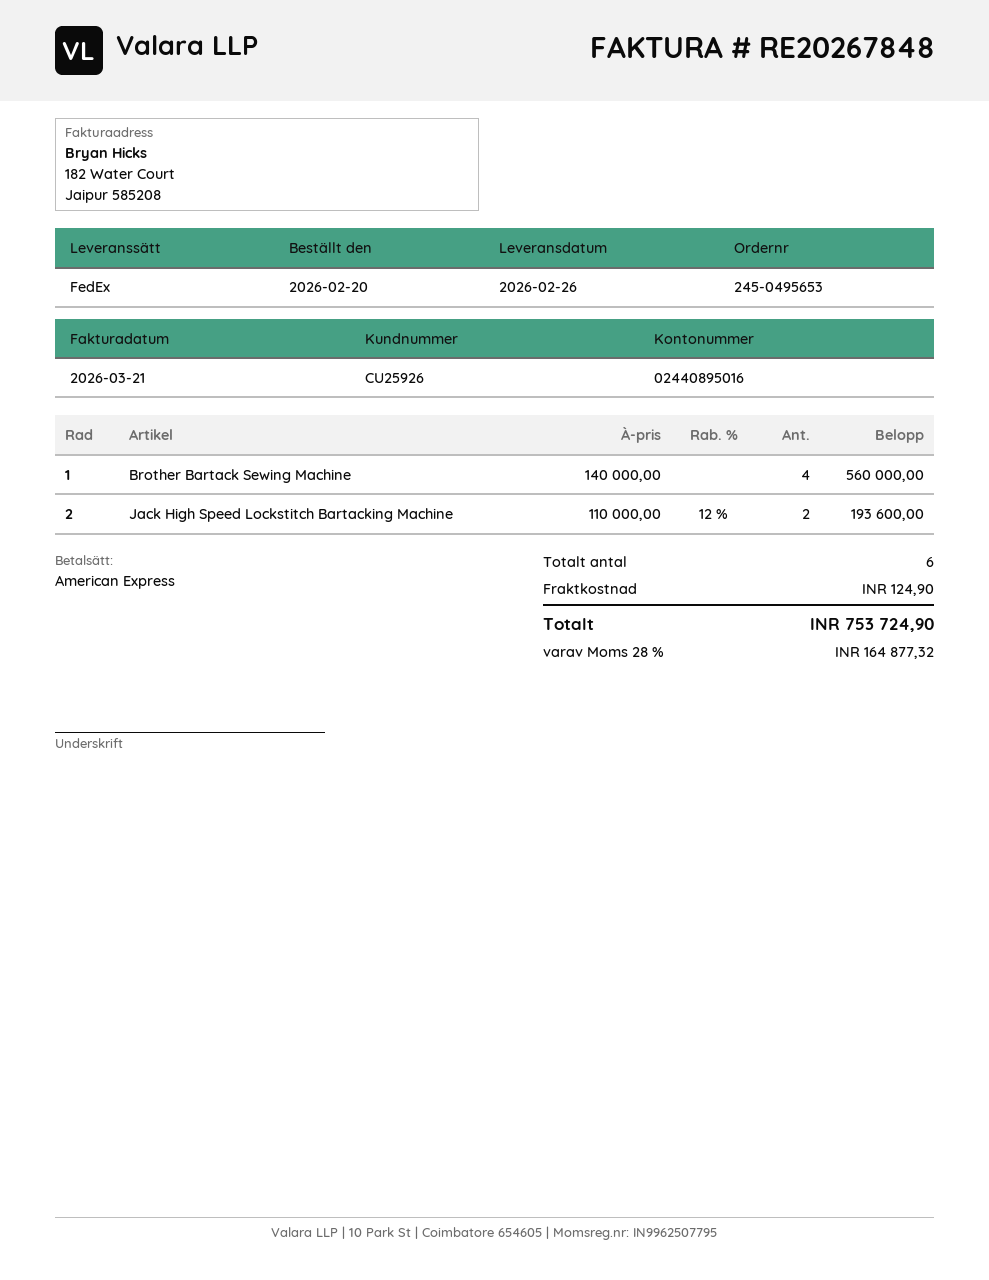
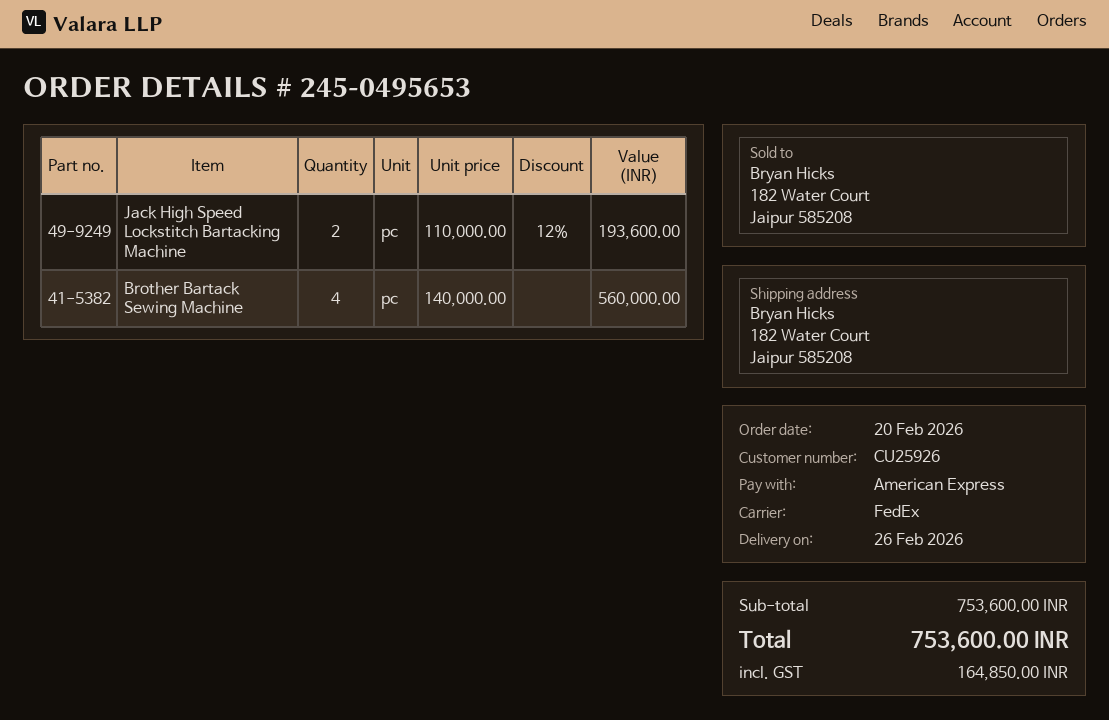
shipping: 124.90 -> none
tax: 164877.32 -> 164850.00
total: 753724.90 -> 753600.00

